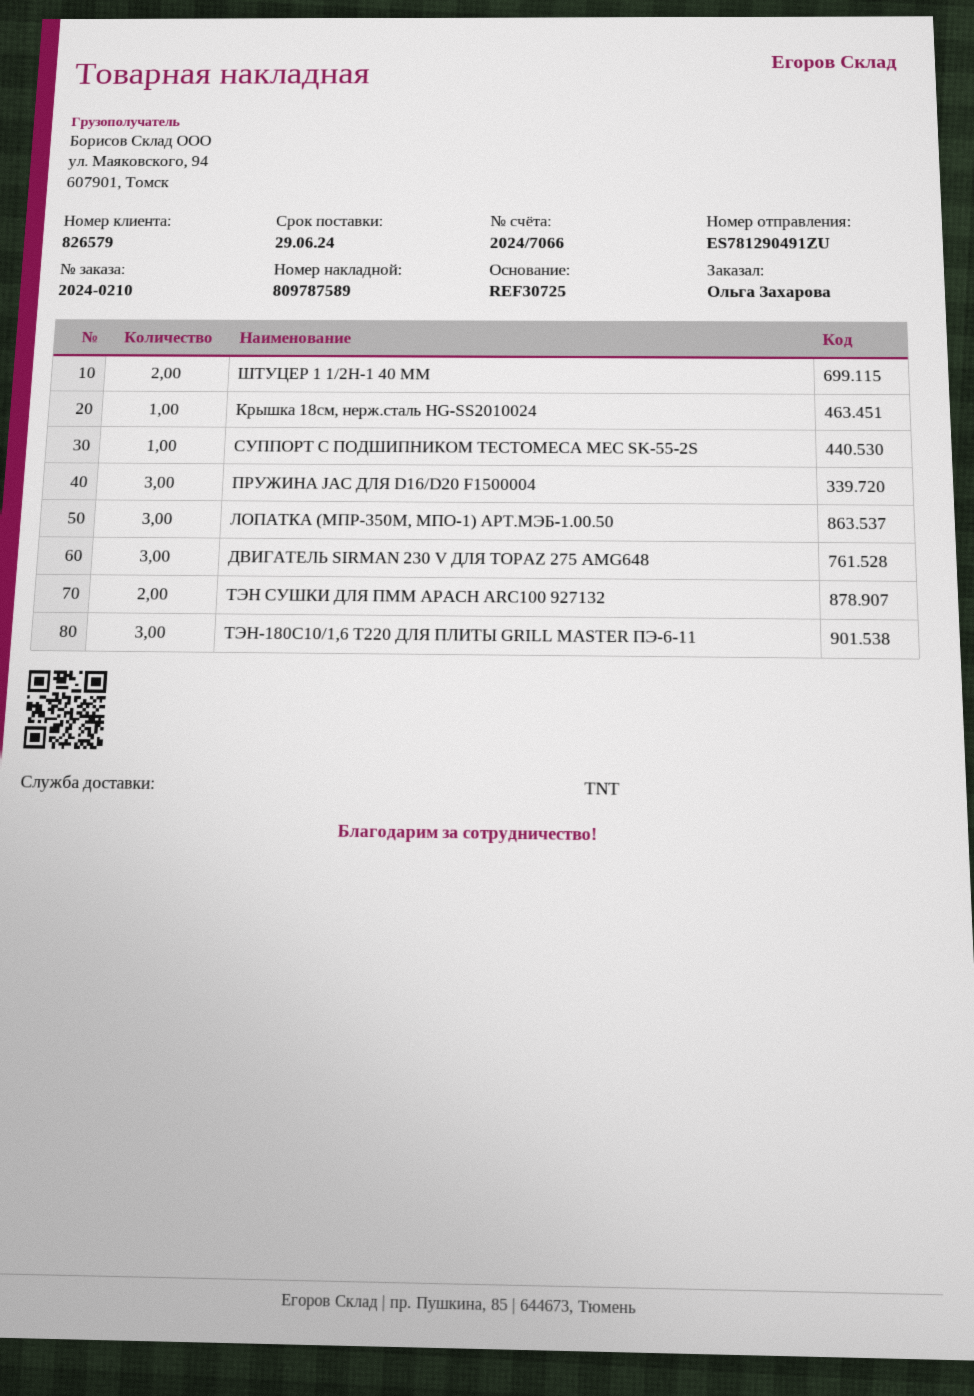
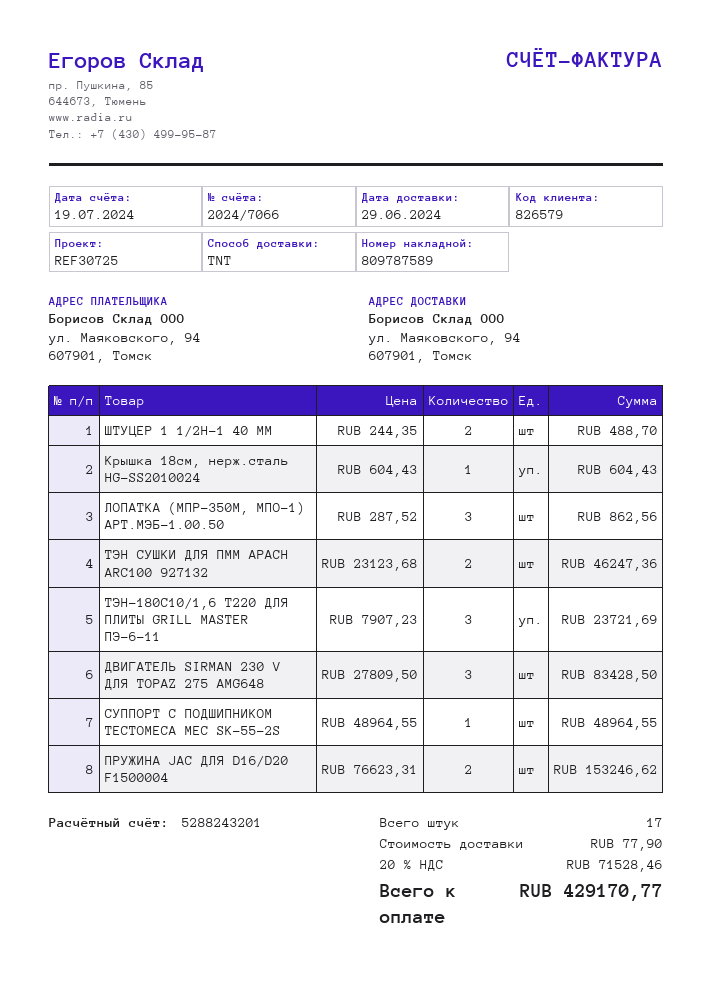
ПРУЖИНА JAC ДЛЯ D16/D20 F1500004: 3 -> 2

